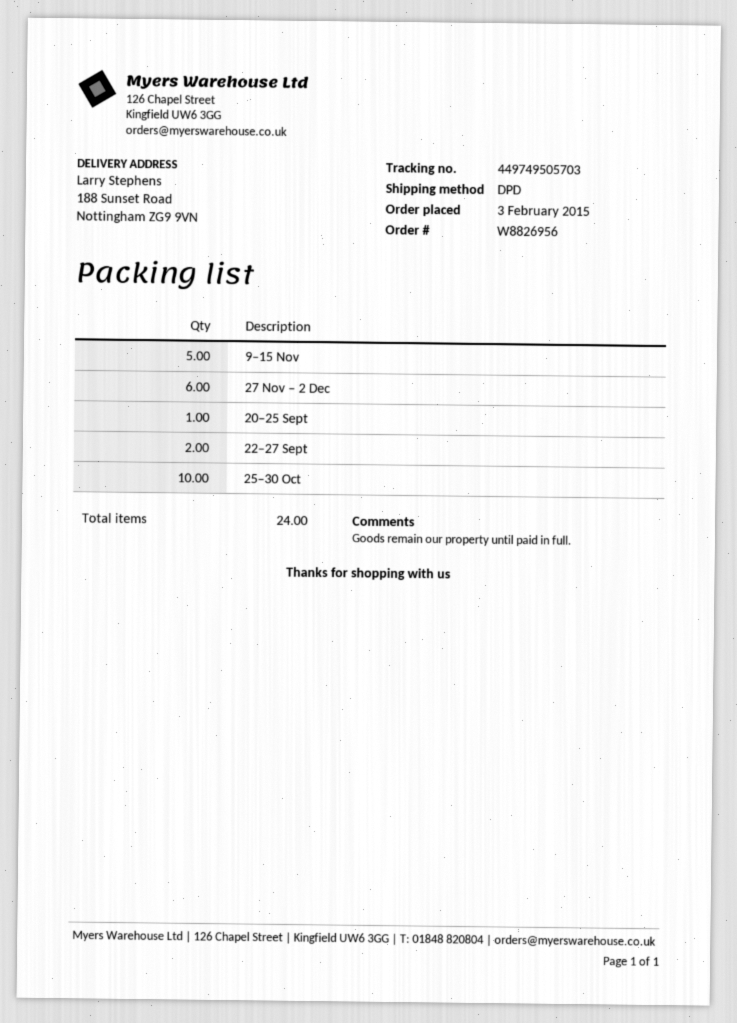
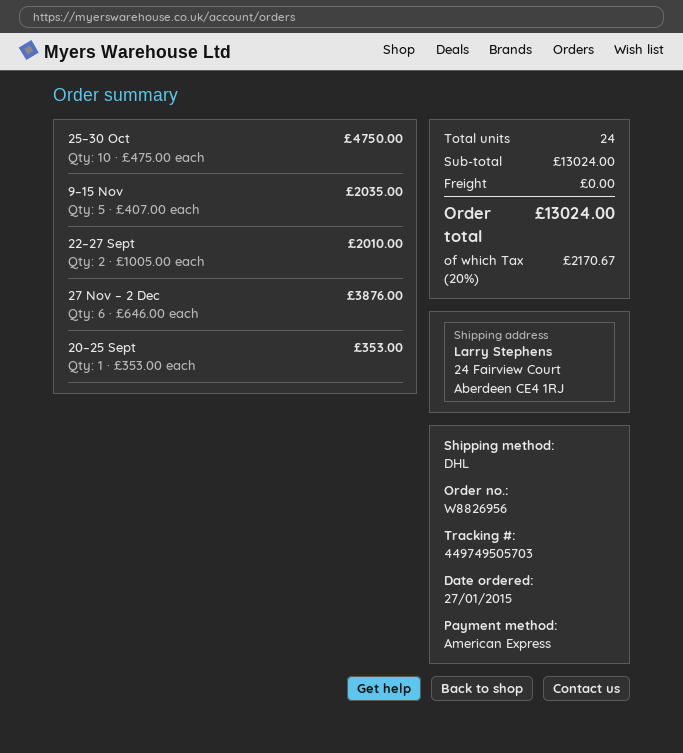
order date: 2015-02-03 -> 2015-01-27
shipping method: DPD -> DHL
ship to: 188 Sunset Road, Nottingham ZG9 9VN -> 24 Fairview Court, Aberdeen CE4 1RJ

